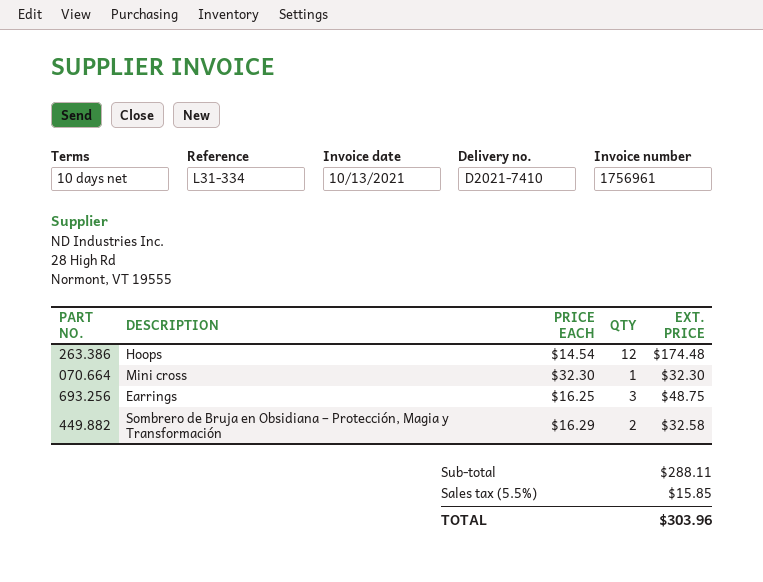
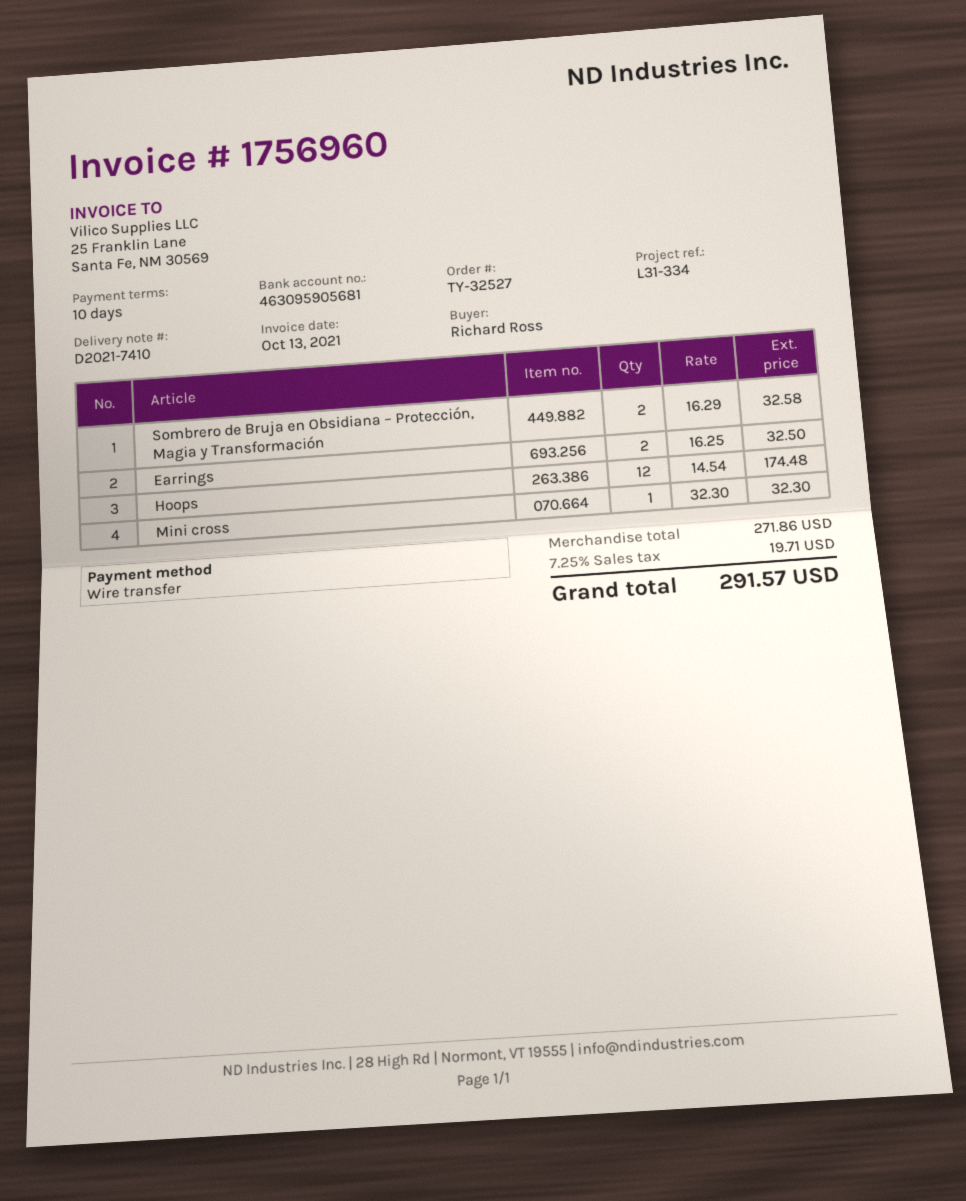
invoice number: 1756961 -> 1756960
Earrings: 3 x 16.25 = 48.75 -> 2 x 16.25 = 32.50
subtotal: 288.11 -> 271.86
tax: 5.5% = 15.85 -> 7.25% = 19.71
total: 303.96 -> 291.57

